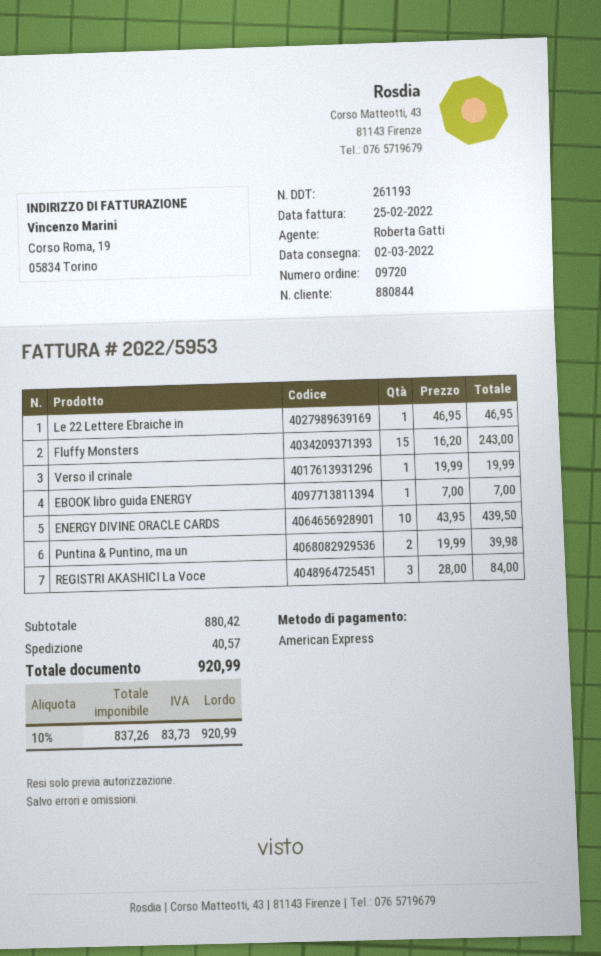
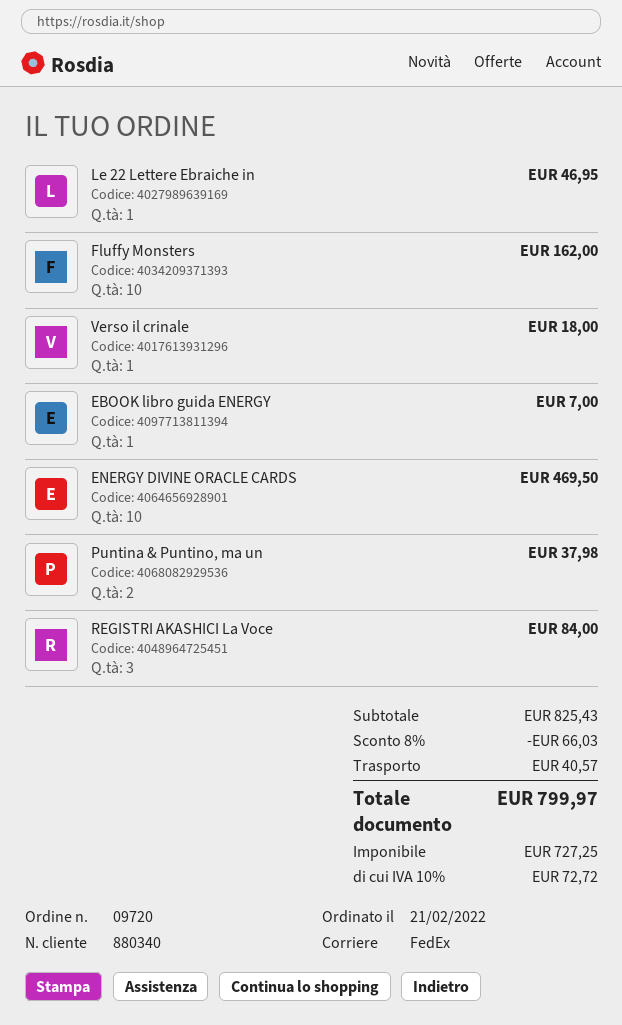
customer number: 880844 -> 880340
Fluffy Monsters: 15 for 243.00 -> 10 for 162.00
Verso il crinale: 1 for 19.99 -> 1 for 18.00
ENERGY DIVINE ORACLE CARDS: 10 for 439.50 -> 10 for 469.50
Puntina & Puntino, ma un: 2 for 39.98 -> 2 for 37.98
subtotal: 880.42 -> 825.43
discount: none -> 8% = 66.03
net: 837.26 -> 727.25
tax: 10% = 83.73 -> 10% = 72.72
total: 920.99 -> 799.97

